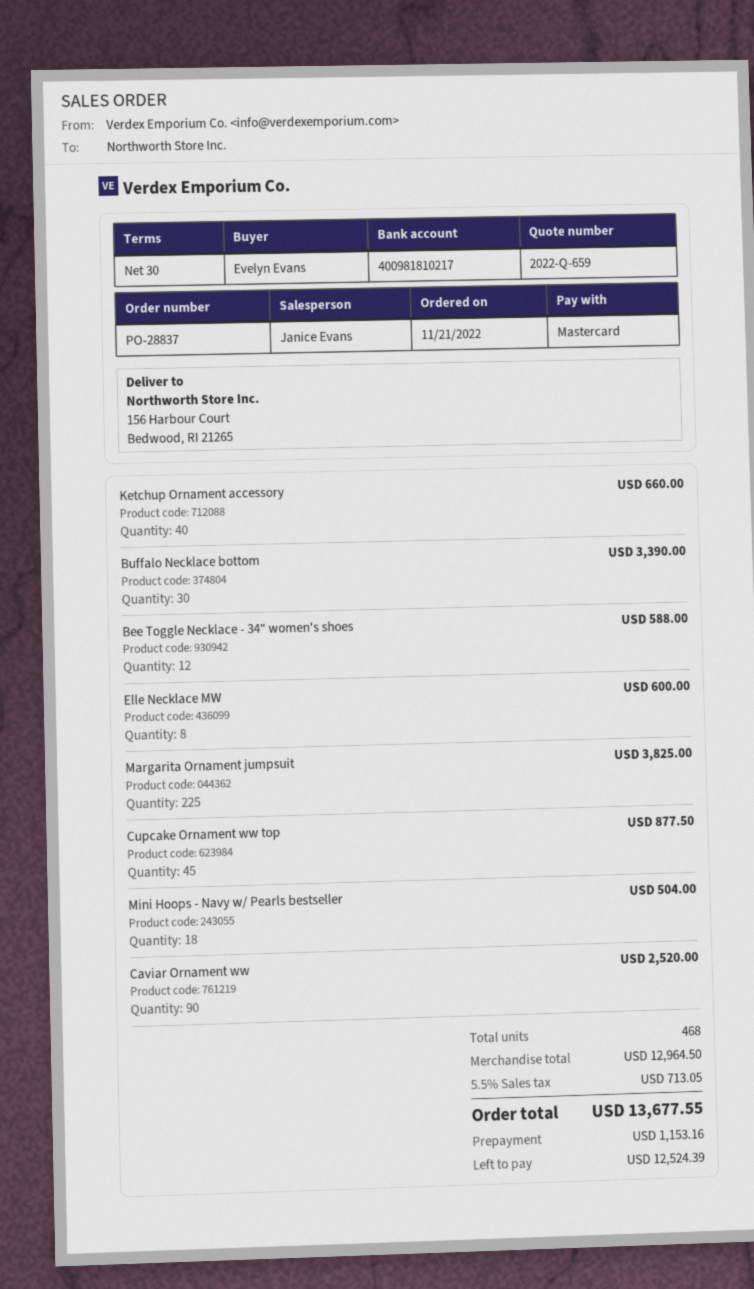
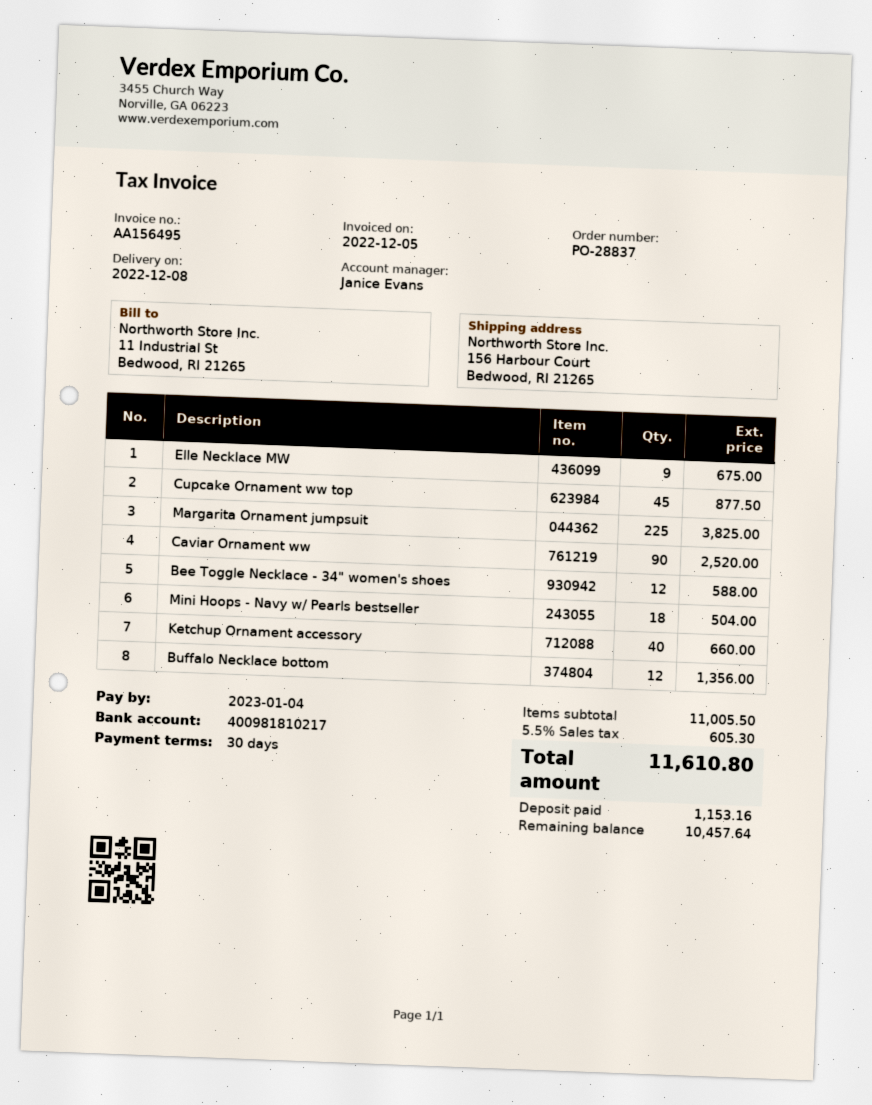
Buffalo Necklace bottom: 30 for 3390.00 -> 12 for 1356.00
Elle Necklace MW: 8 for 600.00 -> 9 for 675.00
subtotal: 12964.50 -> 11005.50
tax: 5.5% = 713.05 -> 5.5% = 605.30
total: 13677.55 -> 11610.80
balance: 12524.39 -> 10457.64

